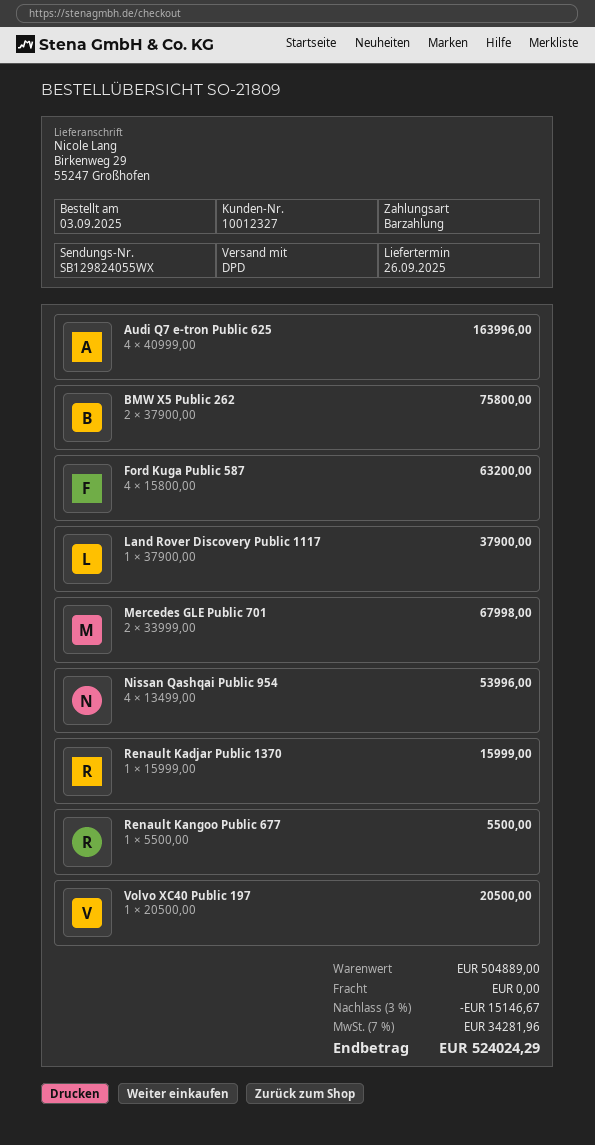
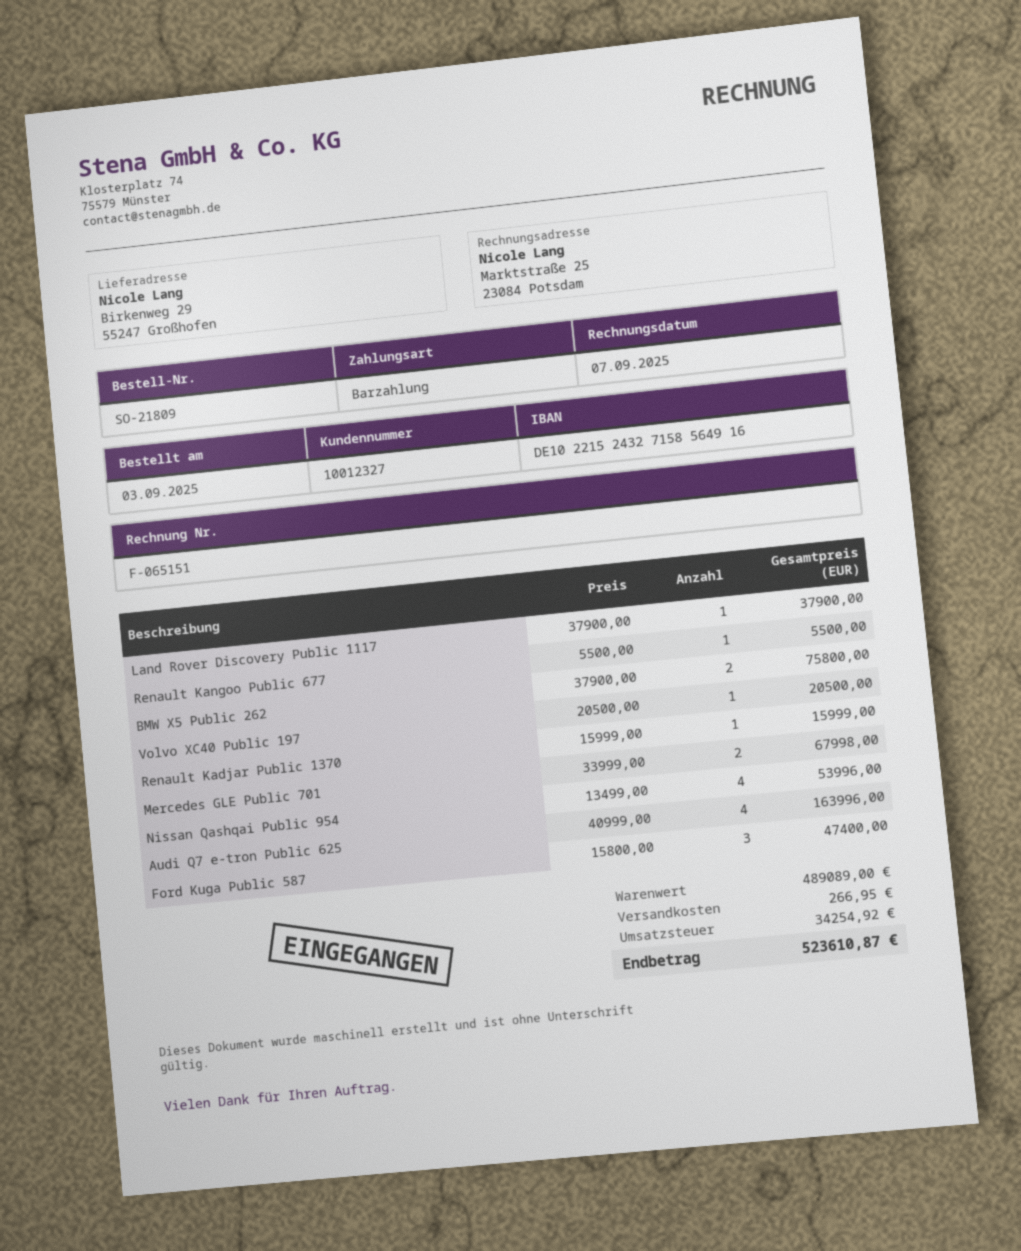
Ford Kuga Public 587: 4 x 15800.00 = 63200.00 -> 3 x 15800.00 = 47400.00
subtotal: 504889.00 -> 489089.00
discount: 3% = 15146.67 -> none
shipping: 0.00 -> 266.95
tax: 34281.96 -> 34254.92
total: 524024.29 -> 523610.87

